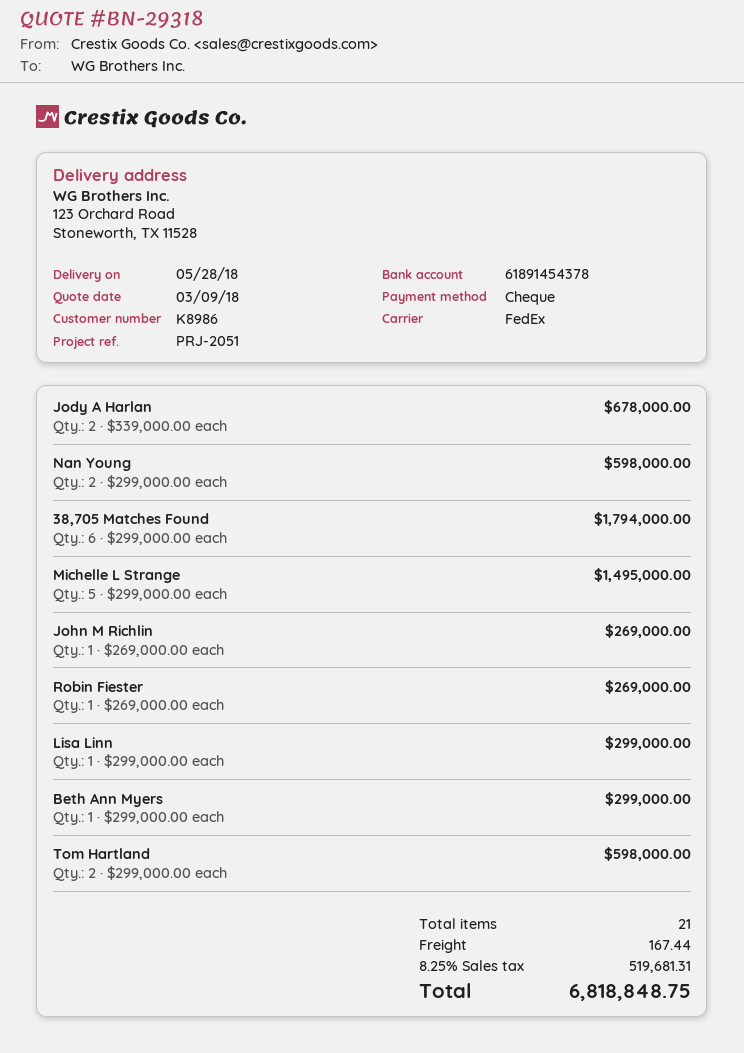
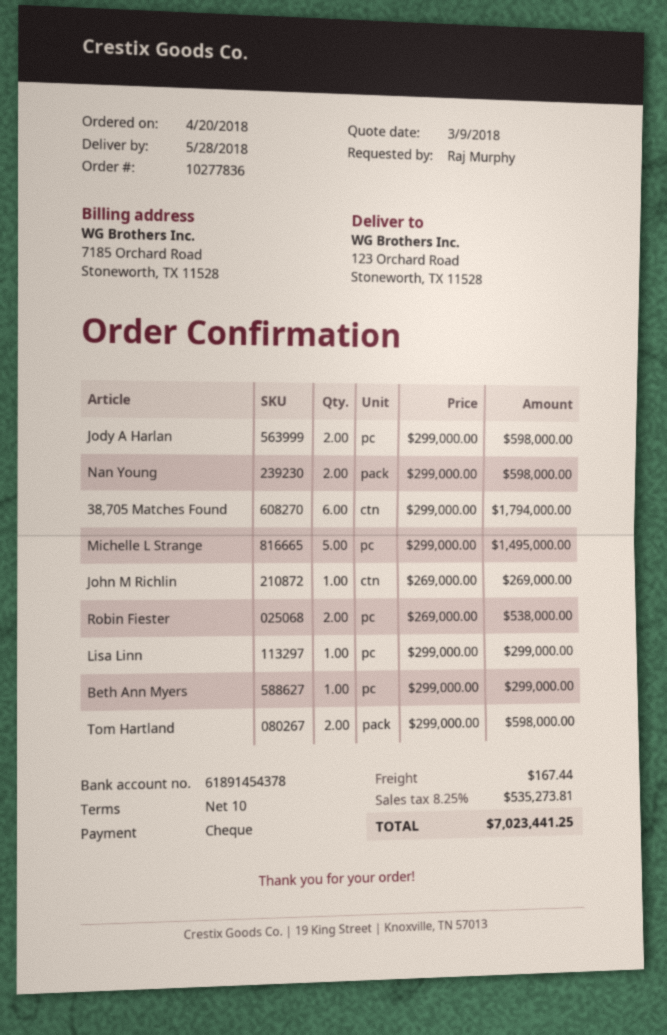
Jody A Harlan: 2 x 339000.00 = 678000.00 -> 2 x 299000.00 = 598000.00
Robin Fiester: 1 x 269000.00 = 269000.00 -> 2 x 269000.00 = 538000.00
tax: 8.25% = 519681.31 -> 8.25% = 535273.81
total: 6818848.75 -> 7023441.25

